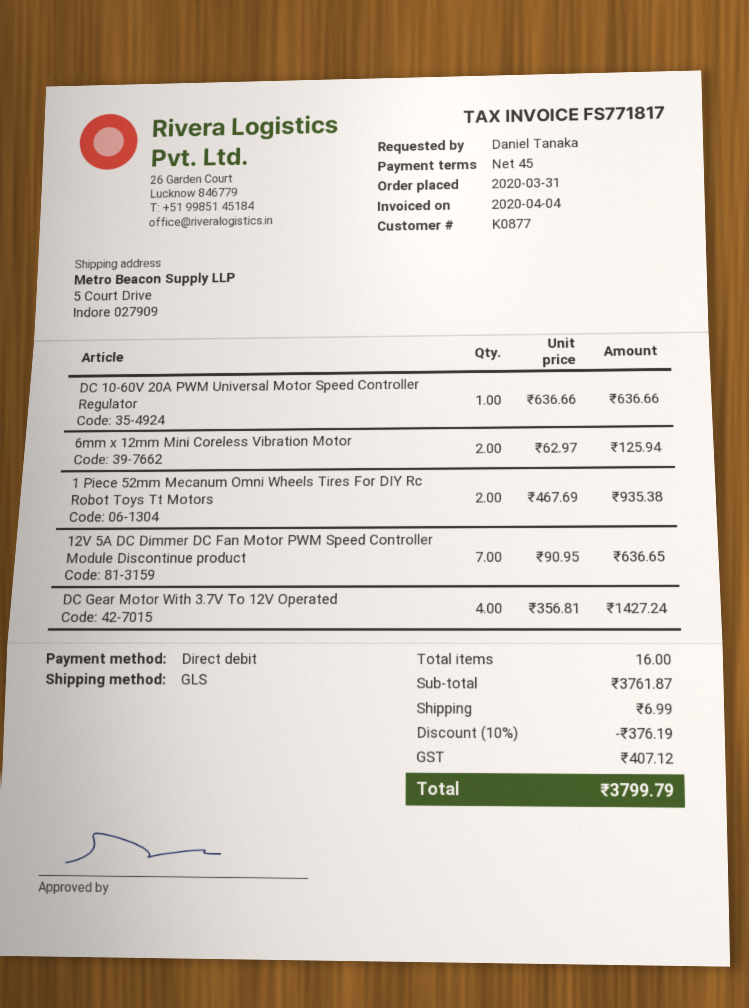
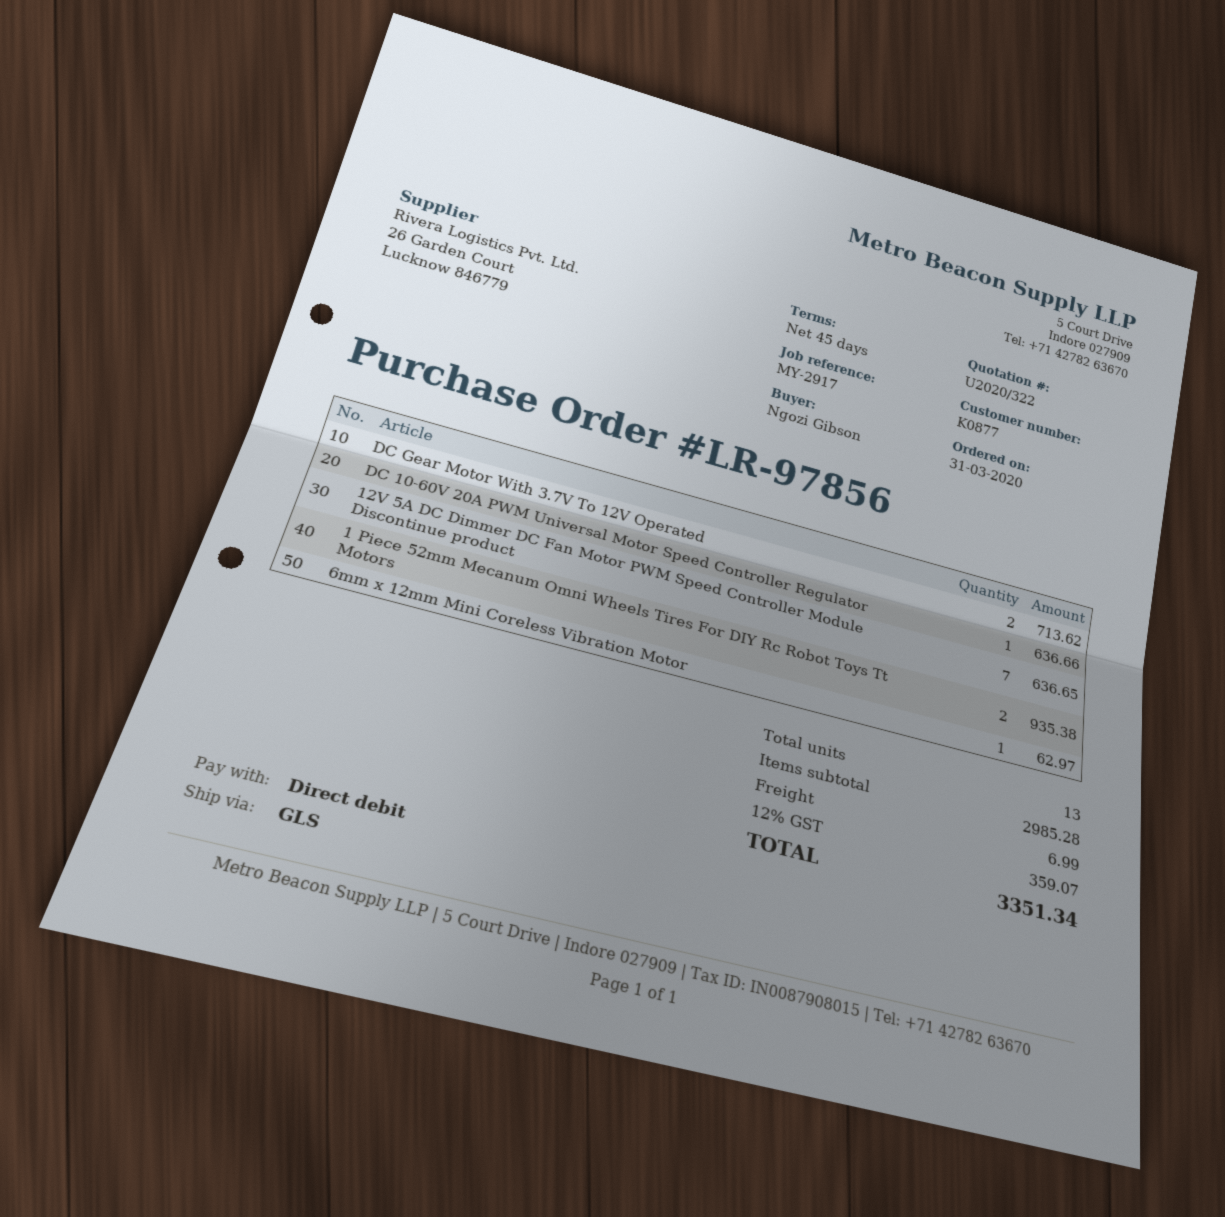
ordered by: Daniel Tanaka -> Ngozi Gibson
6mm x 12mm Mini Coreless Vibration Motor: 2 for 125.94 -> 1 for 62.97
DC Gear Motor With 3.7V To 12V Operated: 4 for 1427.24 -> 2 for 713.62
total quantity: 16 -> 13
subtotal: 3761.87 -> 2985.28
discount: 10% = 376.19 -> none
tax: 407.12 -> 359.07
total: 3799.79 -> 3351.34

